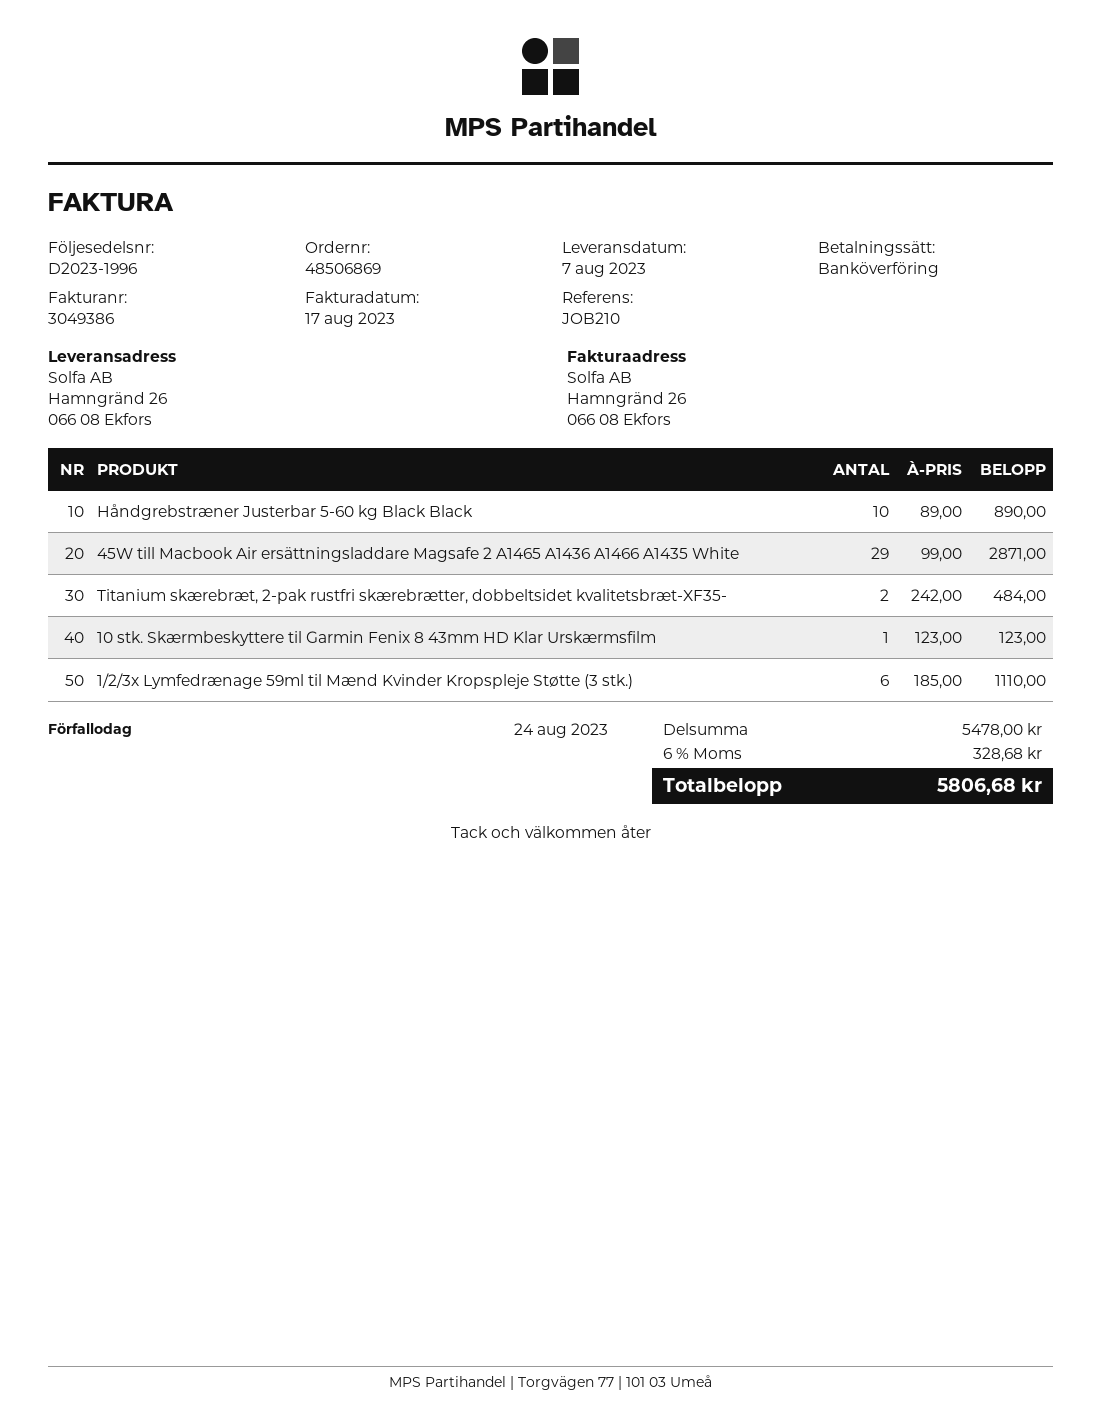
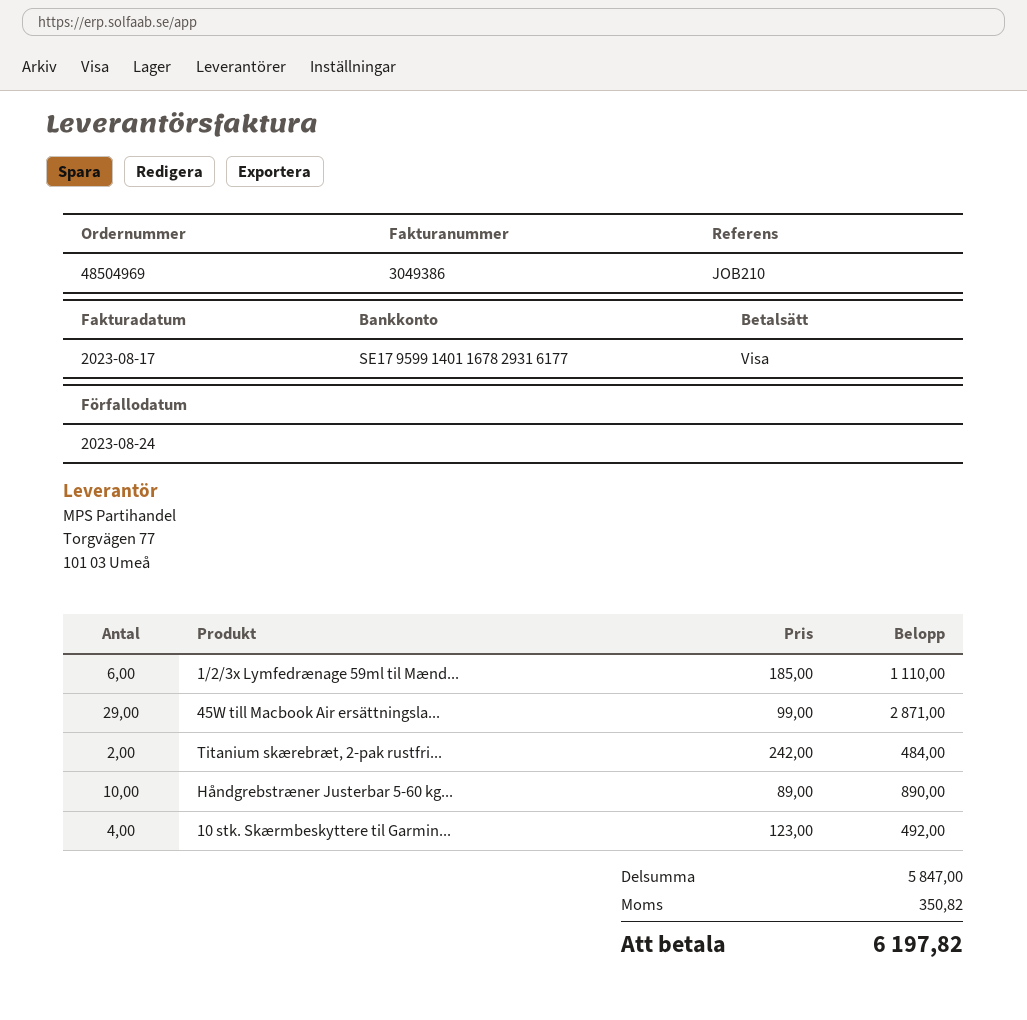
order number: 48506869 -> 48504969
payment method: bank transfer -> Visa
10 stk. Skærmbeskyttere til Garmin Fenix 8 43mm HD Klar Urskærmsfilm: 1 x 123.00 = 123.00 -> 4 x 123.00 = 492.00
subtotal: 5478.00 -> 5847.00
tax: 328.68 -> 350.82
total: 5806.68 -> 6197.82

